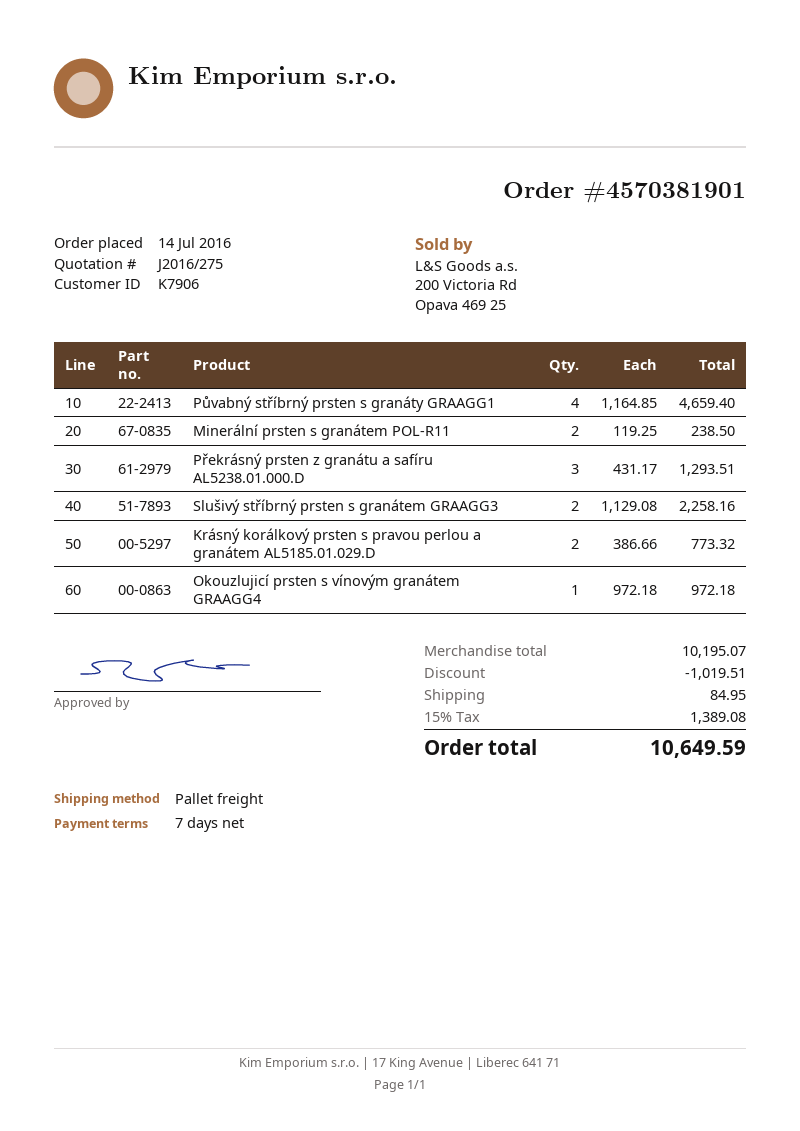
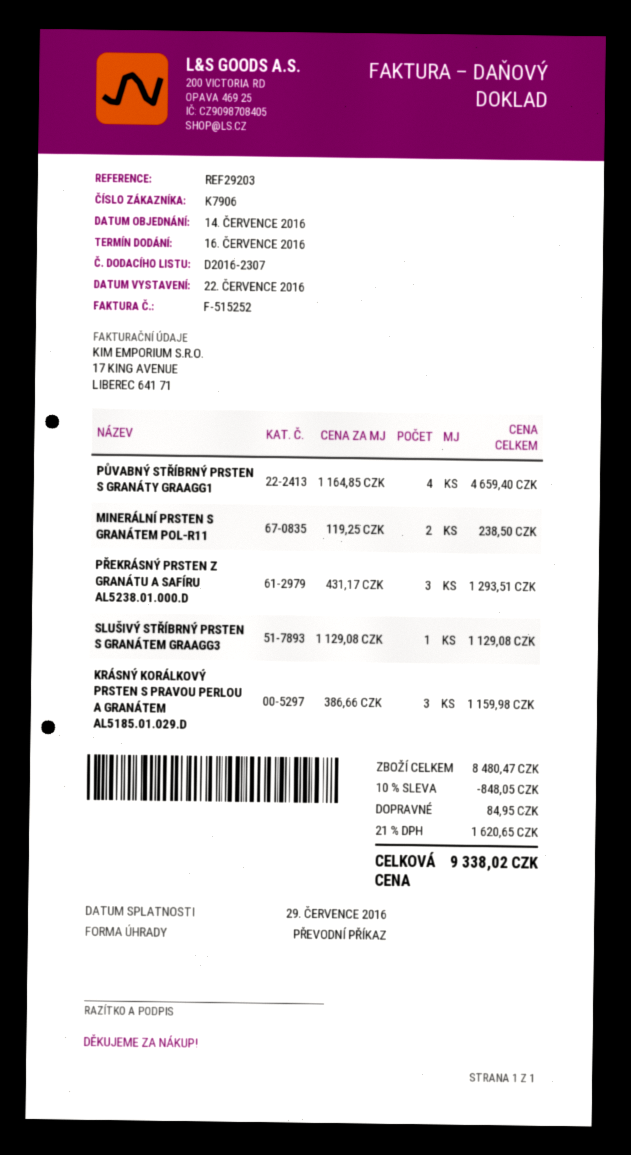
Slušivý stříbrný prsten s granátem GRAAGG3: 2 x 1129.08 = 2258.16 -> 1 x 1129.08 = 1129.08
Krásný korálkový prsten s pravou perlou a granátem AL5185.01.029.D: 2 x 386.66 = 773.32 -> 3 x 386.66 = 1159.98
Okouzlujicí prsten s vínovým granátem GRAAGG4: 1 x 972.18 = 972.18 -> none
subtotal: 10195.07 -> 8480.47
discount: 1019.51 -> 848.05
tax: 15% = 1389.08 -> 21% = 1620.65
total: 10649.59 -> 9338.02

